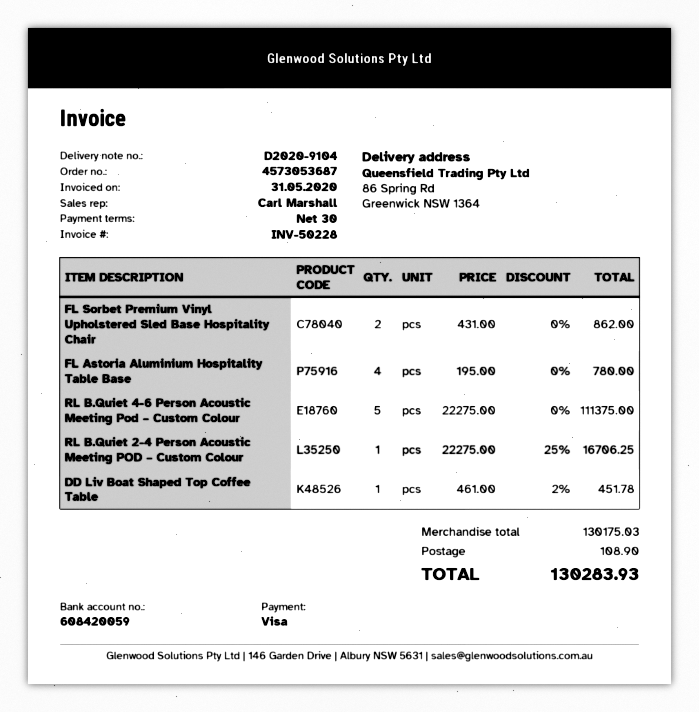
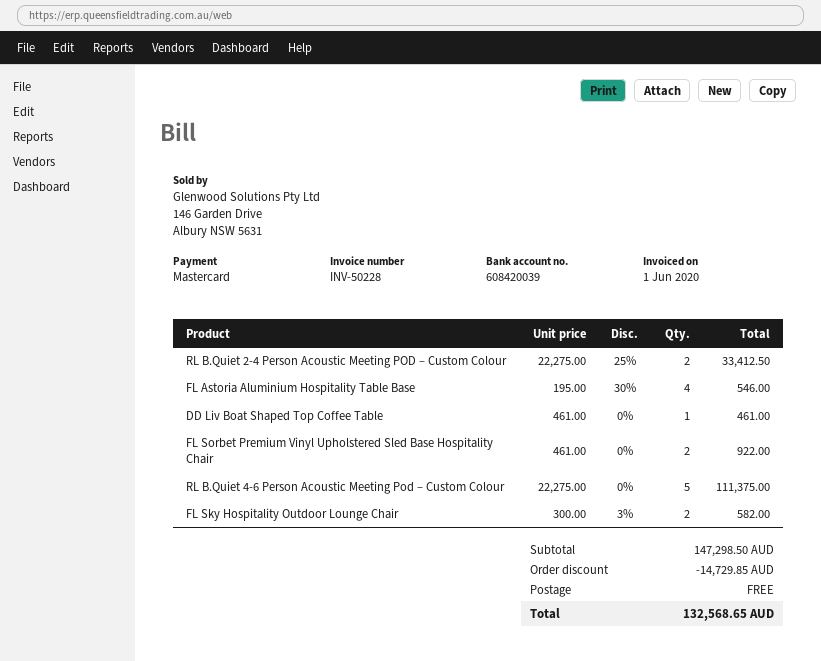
invoice date: 2020-05-31 -> 2020-06-01
payment method: Visa -> Mastercard
bank account: 608420059 -> 608420039
FL Sorbet Premium Vinyl Upholstered Sled Base Hospitality Chair: 2 x 431.00 = 862.00 -> 2 x 461.00 = 922.00
FL Astoria Aluminium Hospitality Table Base: 4 x 195.00 = 780.00 -> 4 x 195.00 - 30% = 546.00
RL B.Quiet 2-4 Person Acoustic Meeting POD – Custom Colour: 1 x 22275.00 - 25% = 16706.25 -> 2 x 22275.00 - 25% = 33412.50
DD Liv Boat Shaped Top Coffee Table: 1 x 461.00 - 2% = 451.78 -> 1 x 461.00 = 461.00
FL Sky Hospitality Outdoor Lounge Chair: none -> 2 x 300.00 - 3% = 582.00
subtotal: 130175.03 -> 147298.50
discount: none -> 14729.85
shipping: 108.90 -> 0.00
total: 130283.93 -> 132568.65

